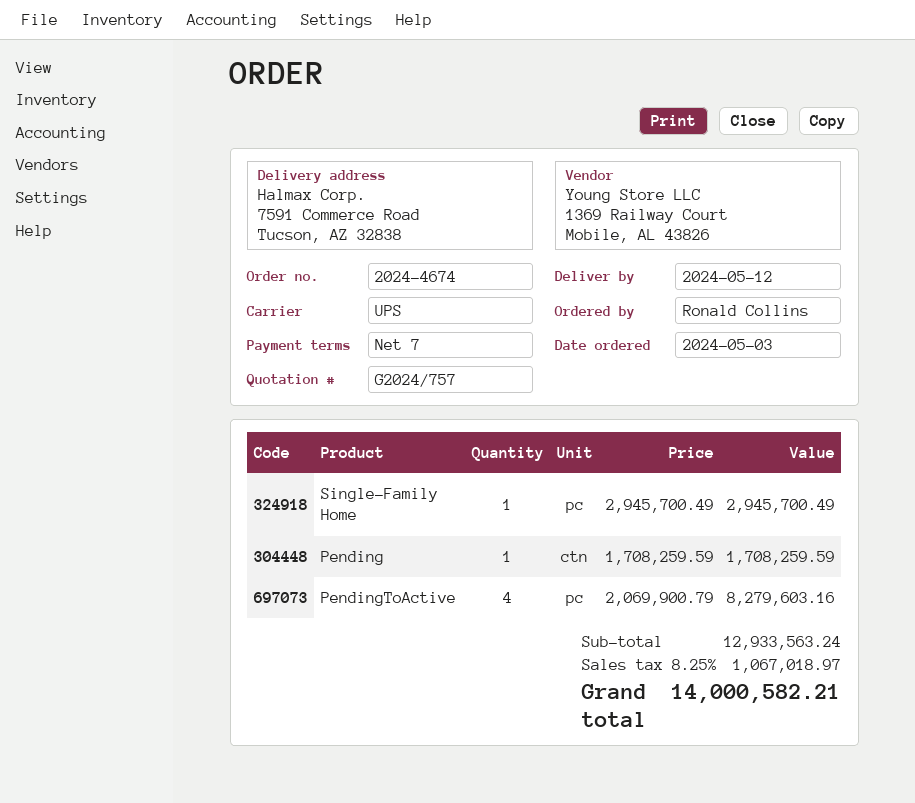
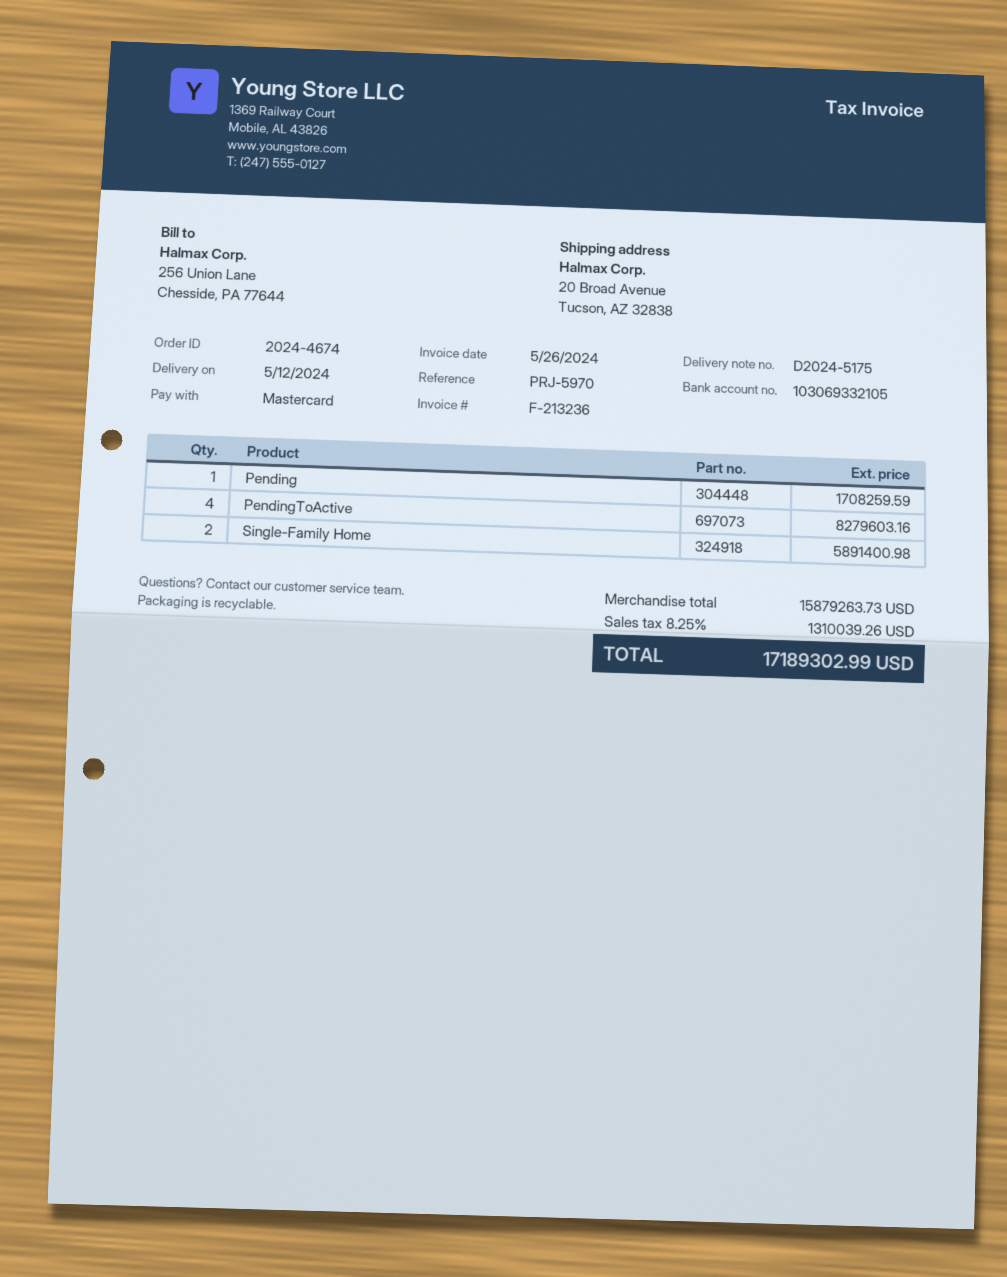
ship to: 7591 Commerce Road, Tucson, AZ 32838 -> 20 Broad Avenue, Tucson, AZ 32838
Single-Family Home: 1 for 2945700.49 -> 2 for 5891400.98
subtotal: 12933563.24 -> 15879263.73
tax: 8.25% = 1067018.97 -> 8.25% = 1310039.26
total: 14000582.21 -> 17189302.99

